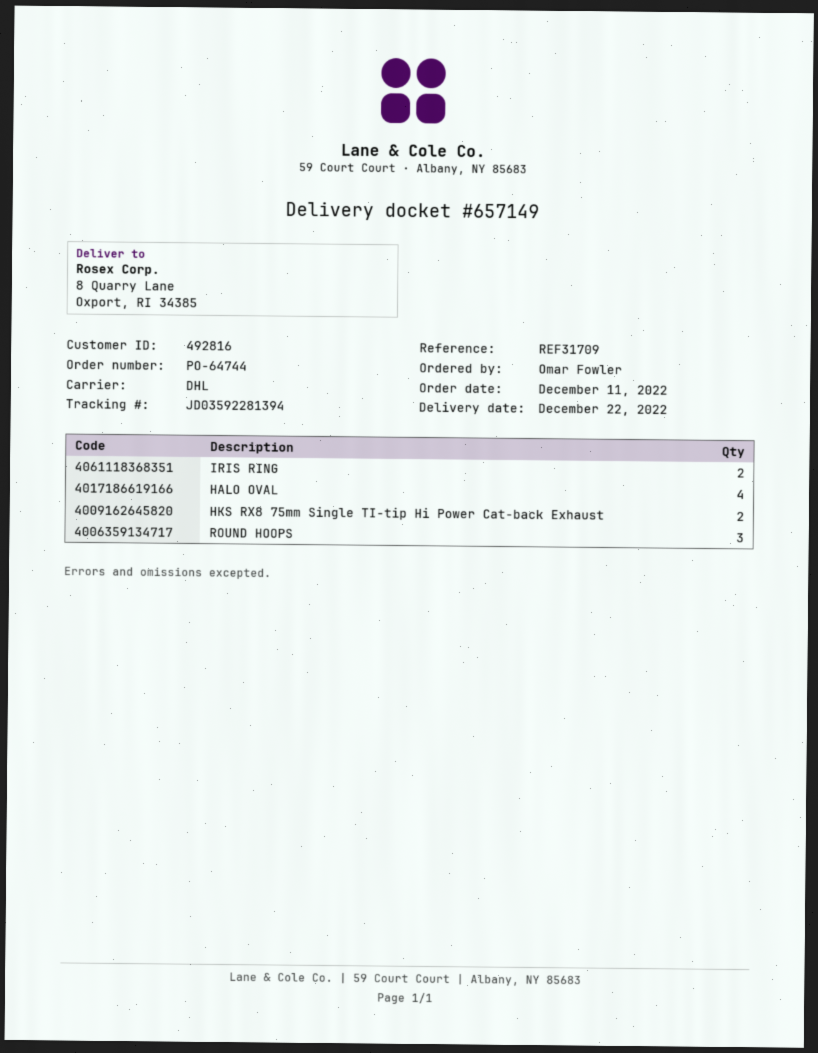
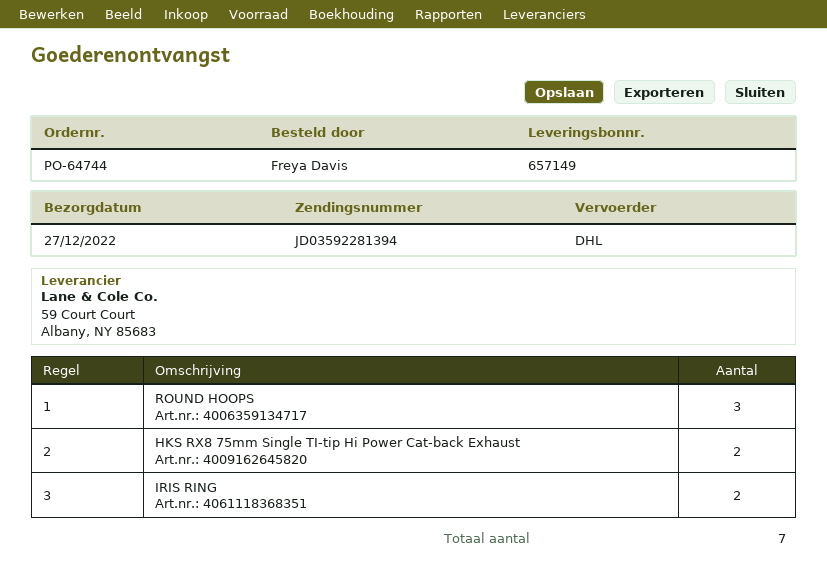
delivery date: 2022-12-22 -> 2022-12-27
ordered by: Omar Fowler -> Freya Davis
HALO OVAL: 4 -> none

